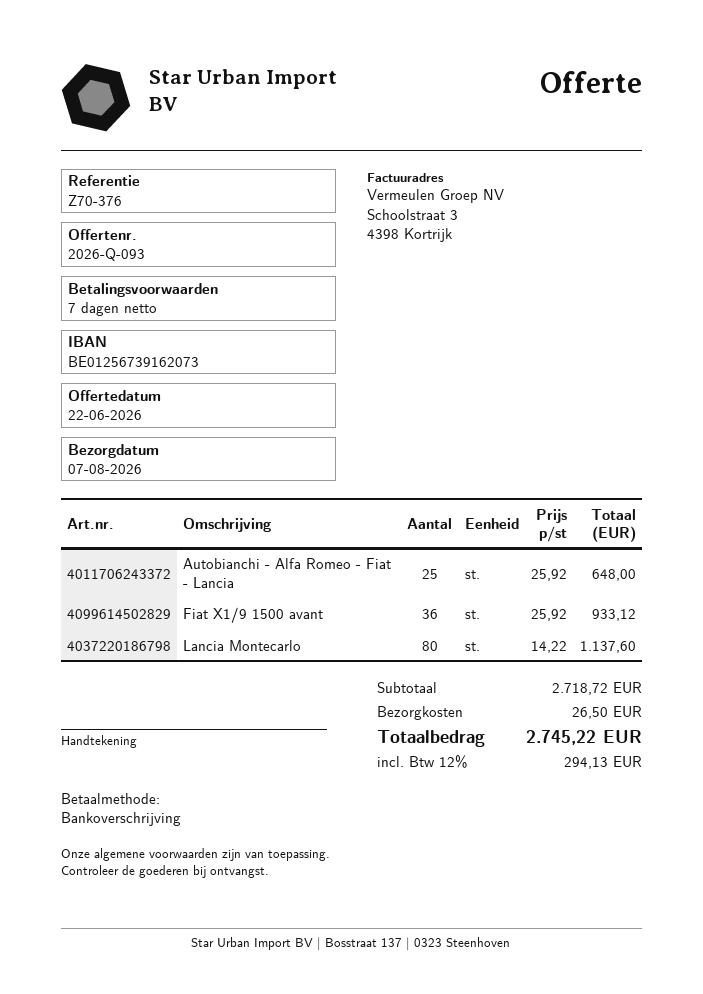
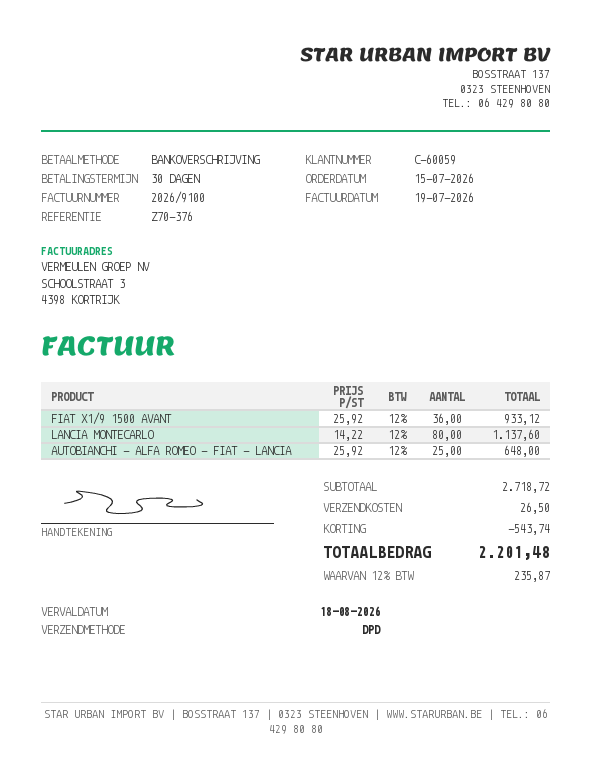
payment terms: 7 days -> 30 days
discount: none -> 543.74
tax: 12% = 294.13 -> 12% = 235.87
total: 2745.22 -> 2201.48

